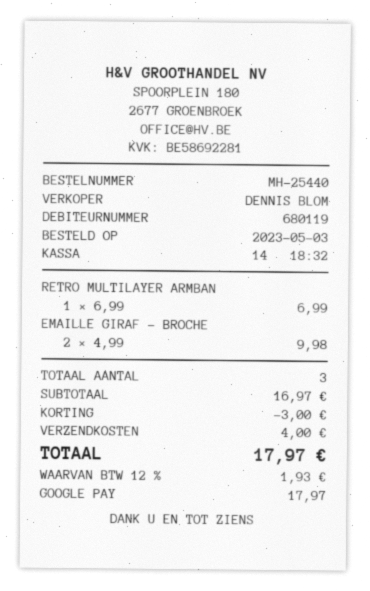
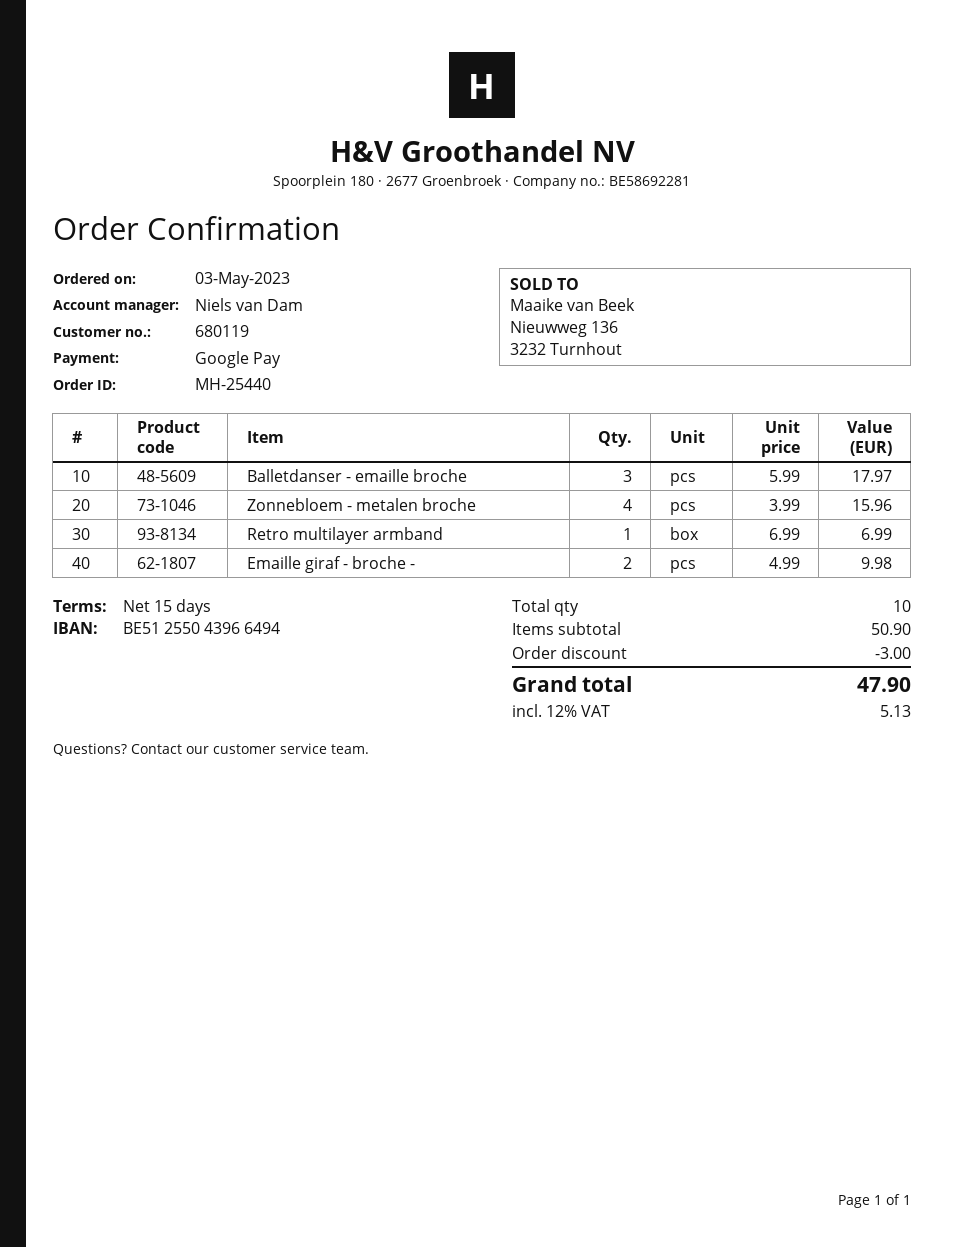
sales rep: DENNIS BLOM -> Niels van Dam
Balletdanser - emaille broche: none -> 3 x 5.99 = 17.97
Zonnebloem - metalen broche: none -> 4 x 3.99 = 15.96
total quantity: 3 -> 10
subtotal: 16.97 -> 50.90
shipping: 4.00 -> none
tax: 12% = 1.93 -> 12% = 5.13
total: 17.97 -> 47.90

